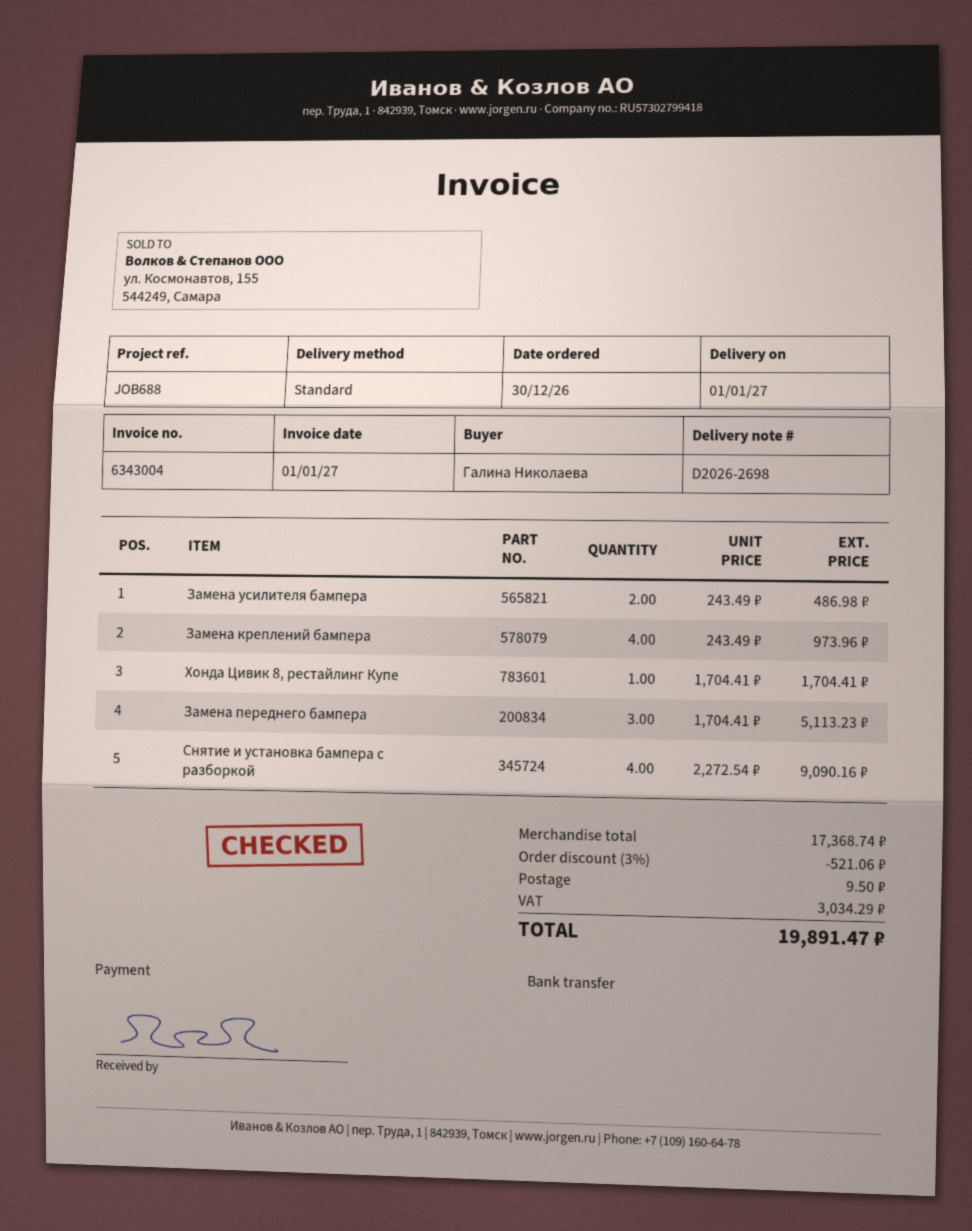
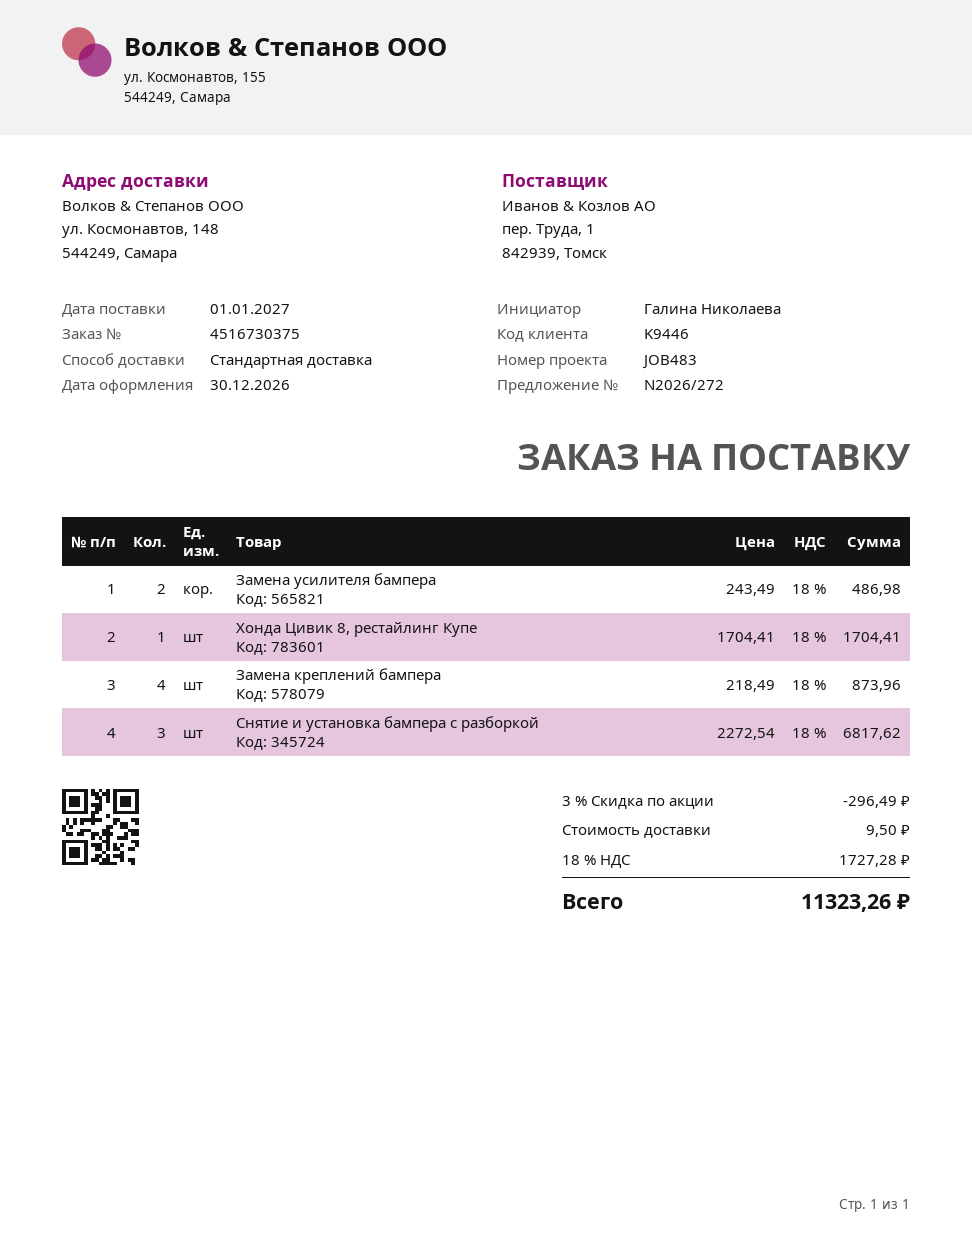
reference: JOB688 -> JOB483
Замена креплений бампера: 4 x 243.49 = 973.96 -> 4 x 218.49 = 873.96
Замена переднего бампера: 3 x 1704.41 = 5113.23 -> none
Снятие и установка бампера с разборкой: 4 x 2272.54 = 9090.16 -> 3 x 2272.54 = 6817.62
discount: 3% = 521.06 -> 3% = 296.49
tax: 3034.29 -> 1727.28
total: 19891.47 -> 11323.26

